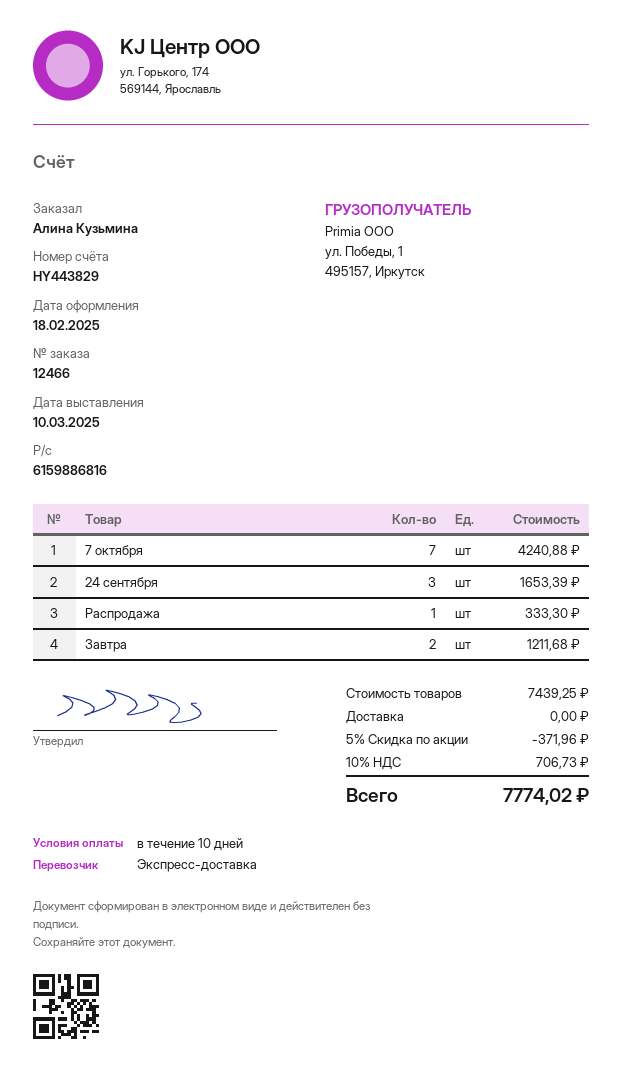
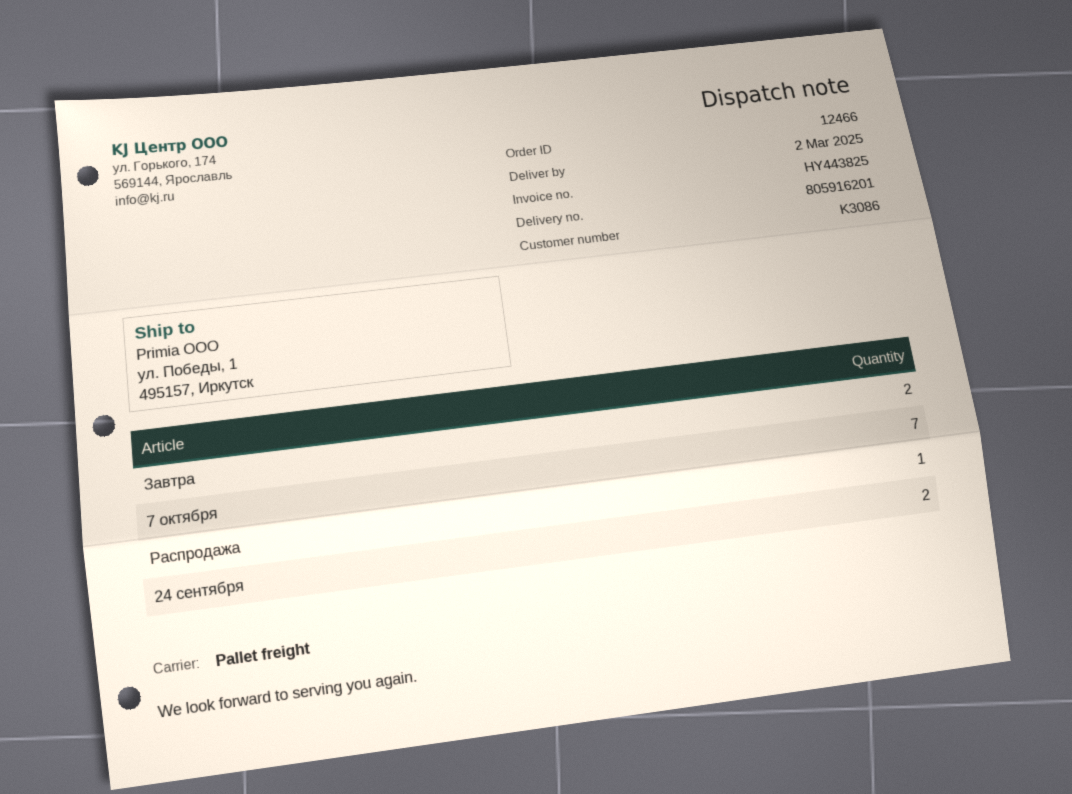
invoice number: HY443829 -> HY443825
shipping method: express -> pallet freight
24 сентября: 3 -> 2

